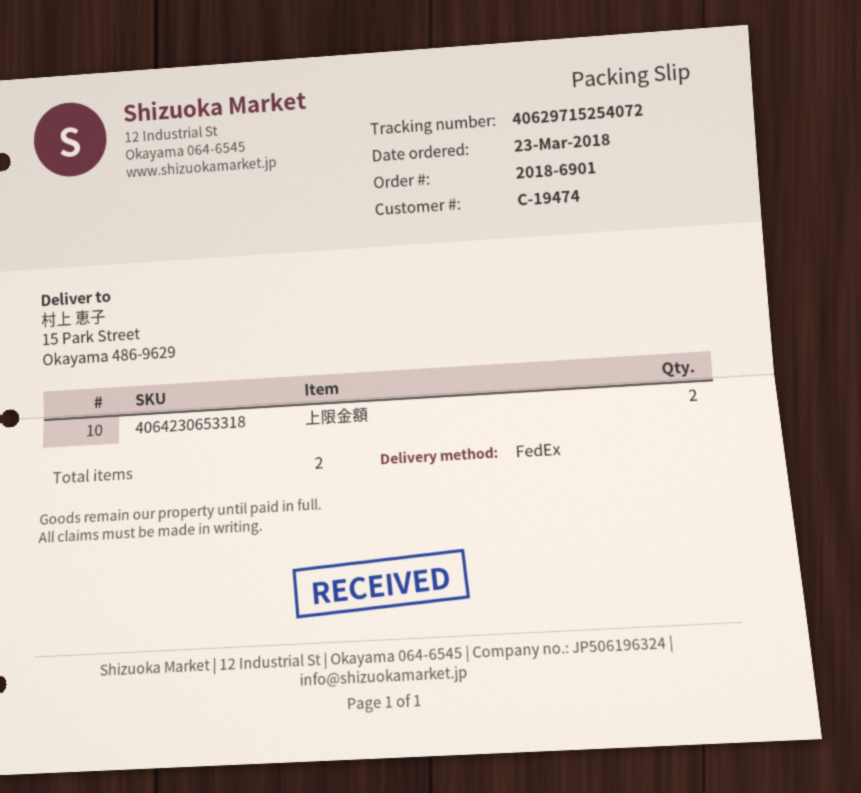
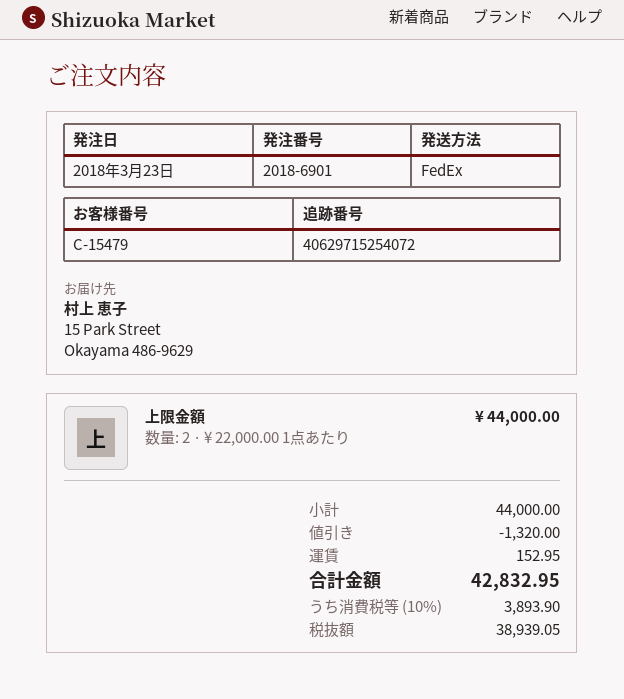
customer number: C-19474 -> C-15479

